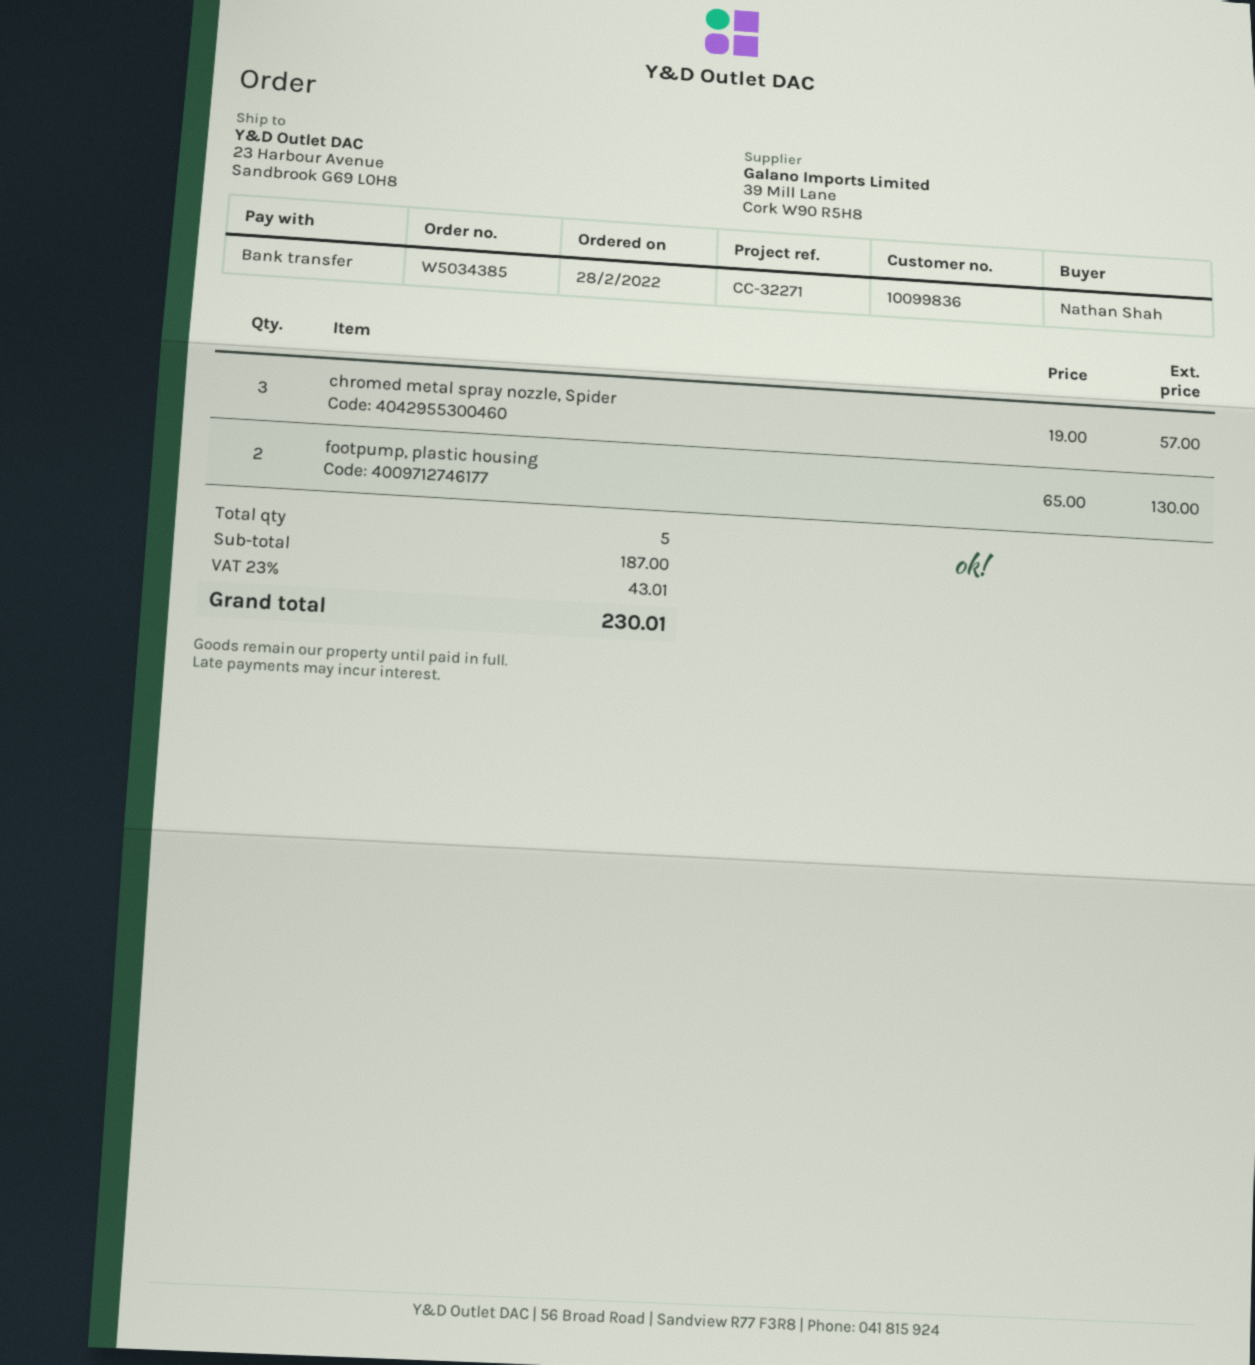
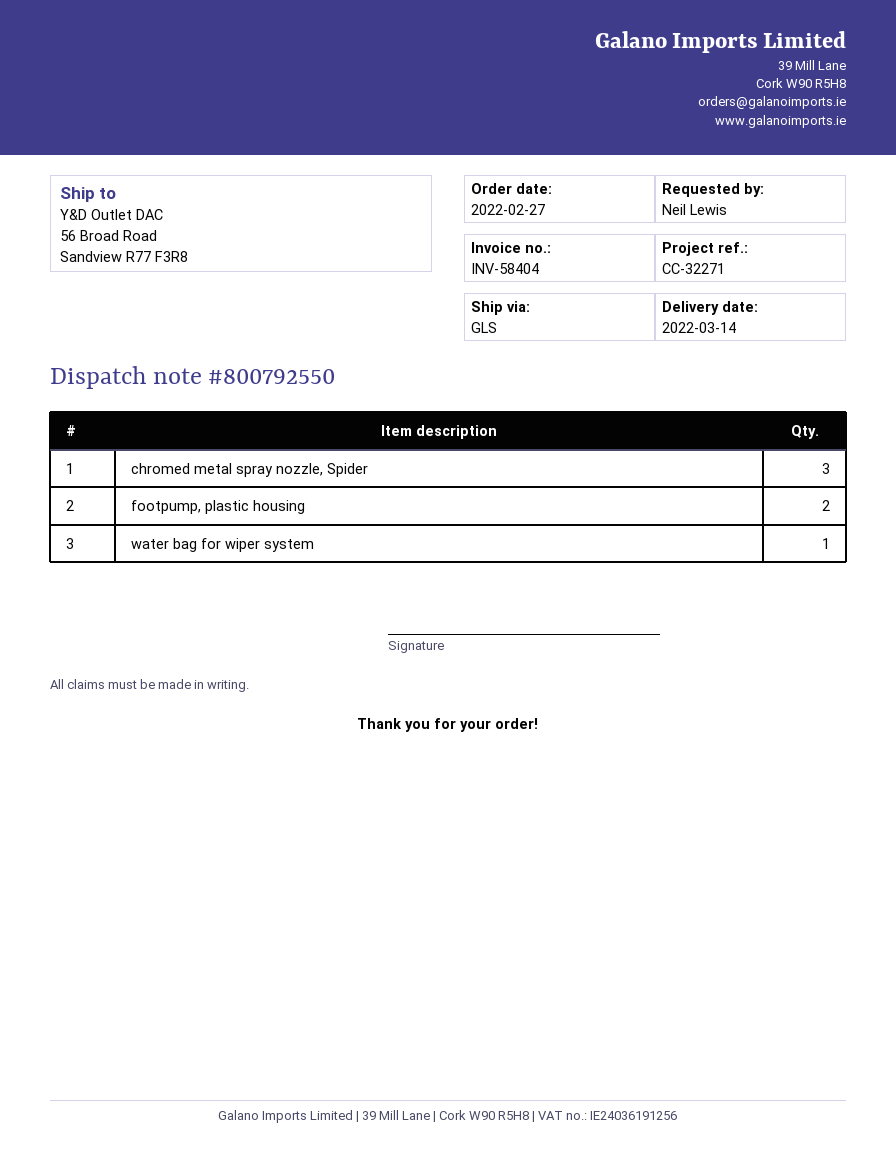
order date: 2022-02-28 -> 2022-02-27
ordered by: Nathan Shah -> Neil Lewis
ship to: 23 Harbour Avenue, Sandbrook G69 L0H8 -> 56 Broad Road, Sandview R77 F3R8
water bag for wiper system: none -> 1

